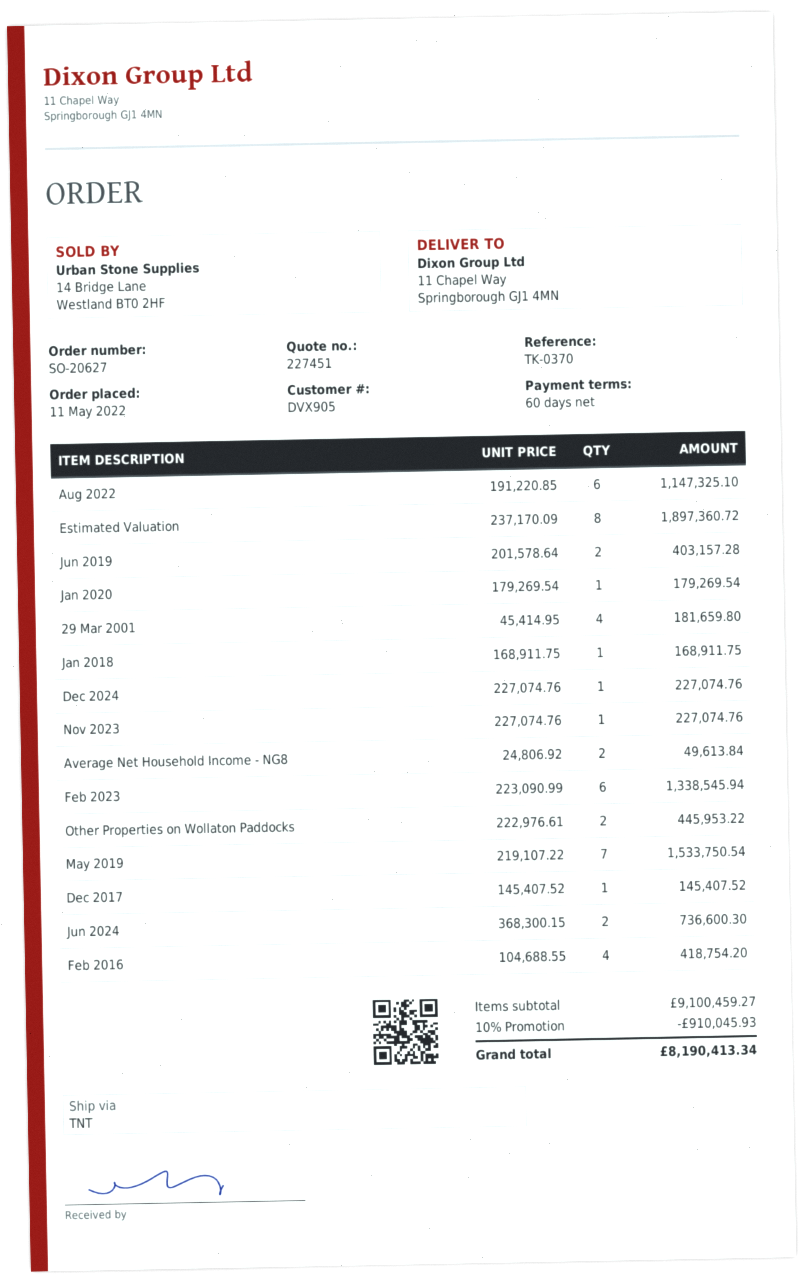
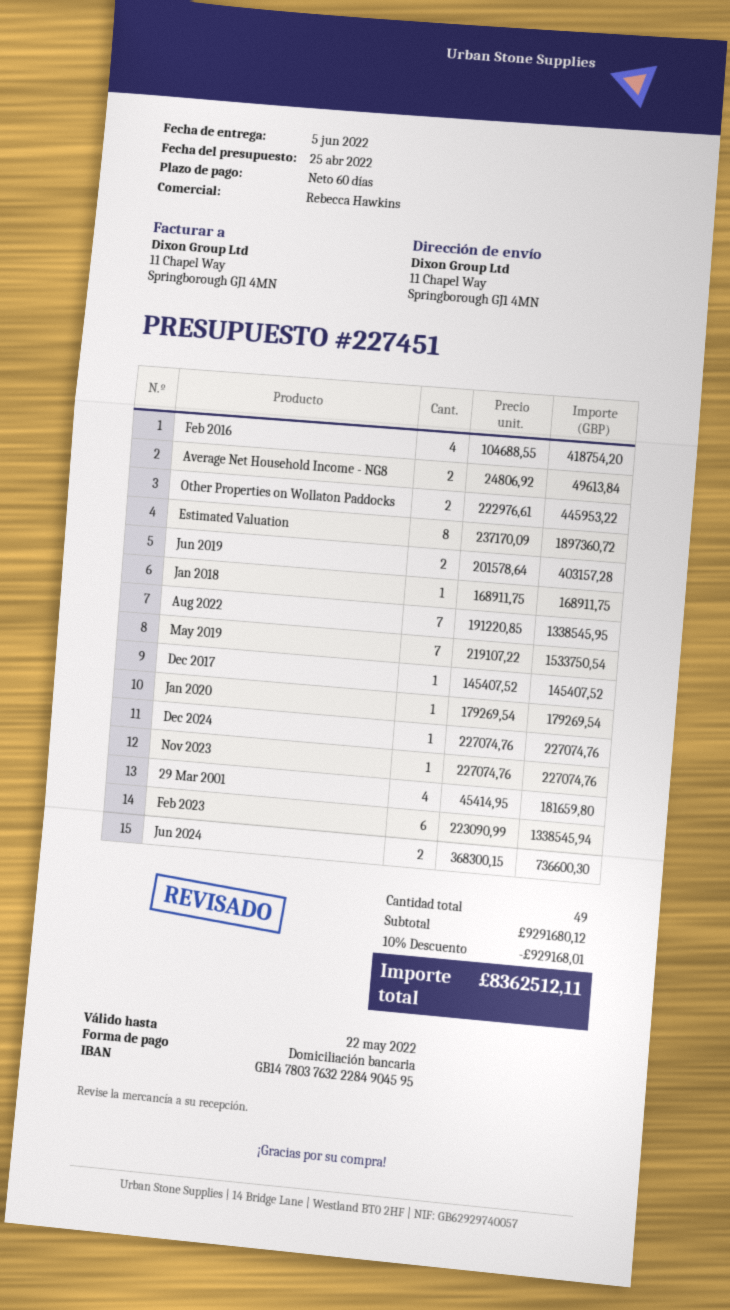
Aug 2022: 6 x 191220.85 = 1147325.10 -> 7 x 191220.85 = 1338545.95
subtotal: 9100459.27 -> 9291680.12
discount: 10% = 910045.93 -> 10% = 929168.01
total: 8190413.34 -> 8362512.11

